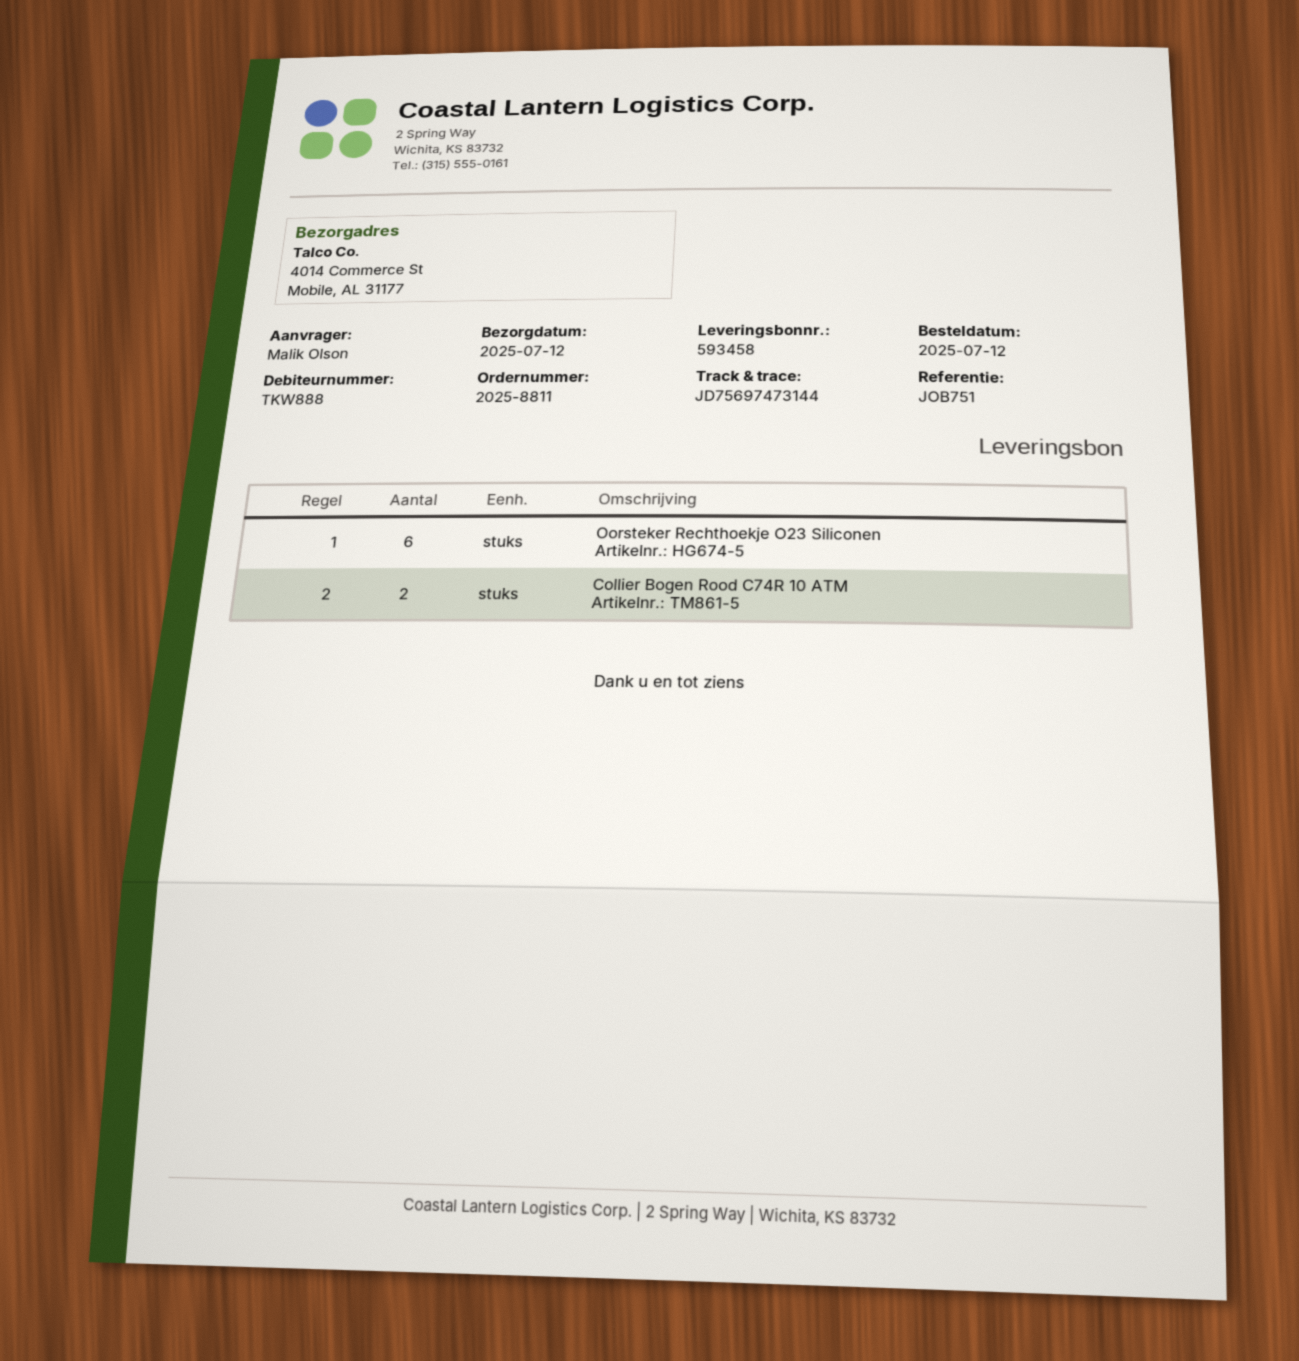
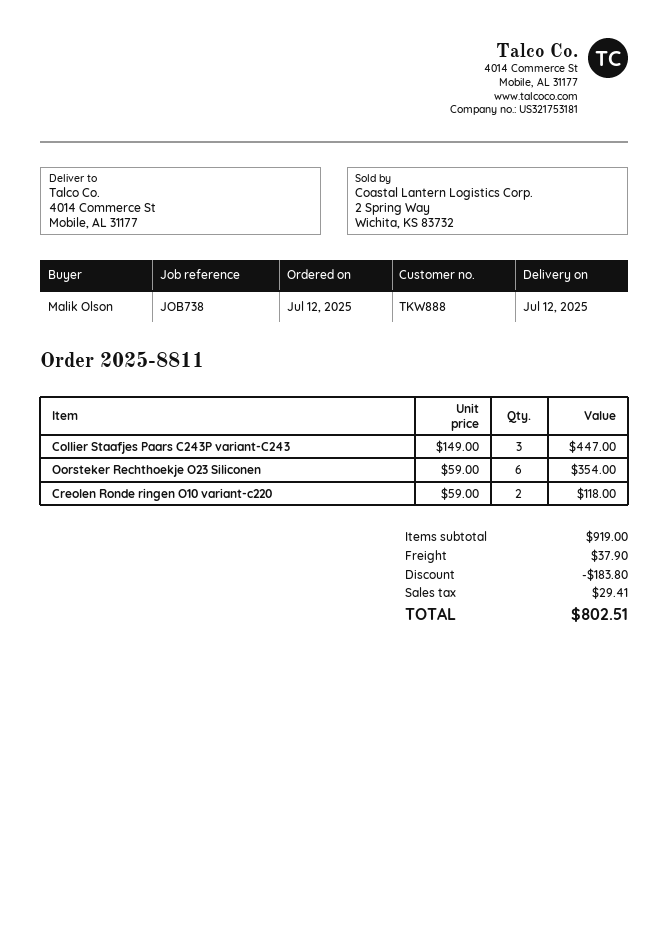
reference: JOB751 -> JOB738
Collier Bogen Rood C74R 10 ATM: 2 -> none
Collier Staafjes Paars C243P variant-C243: none -> 3
Creolen Ronde ringen O10 variant-c220: none -> 2

